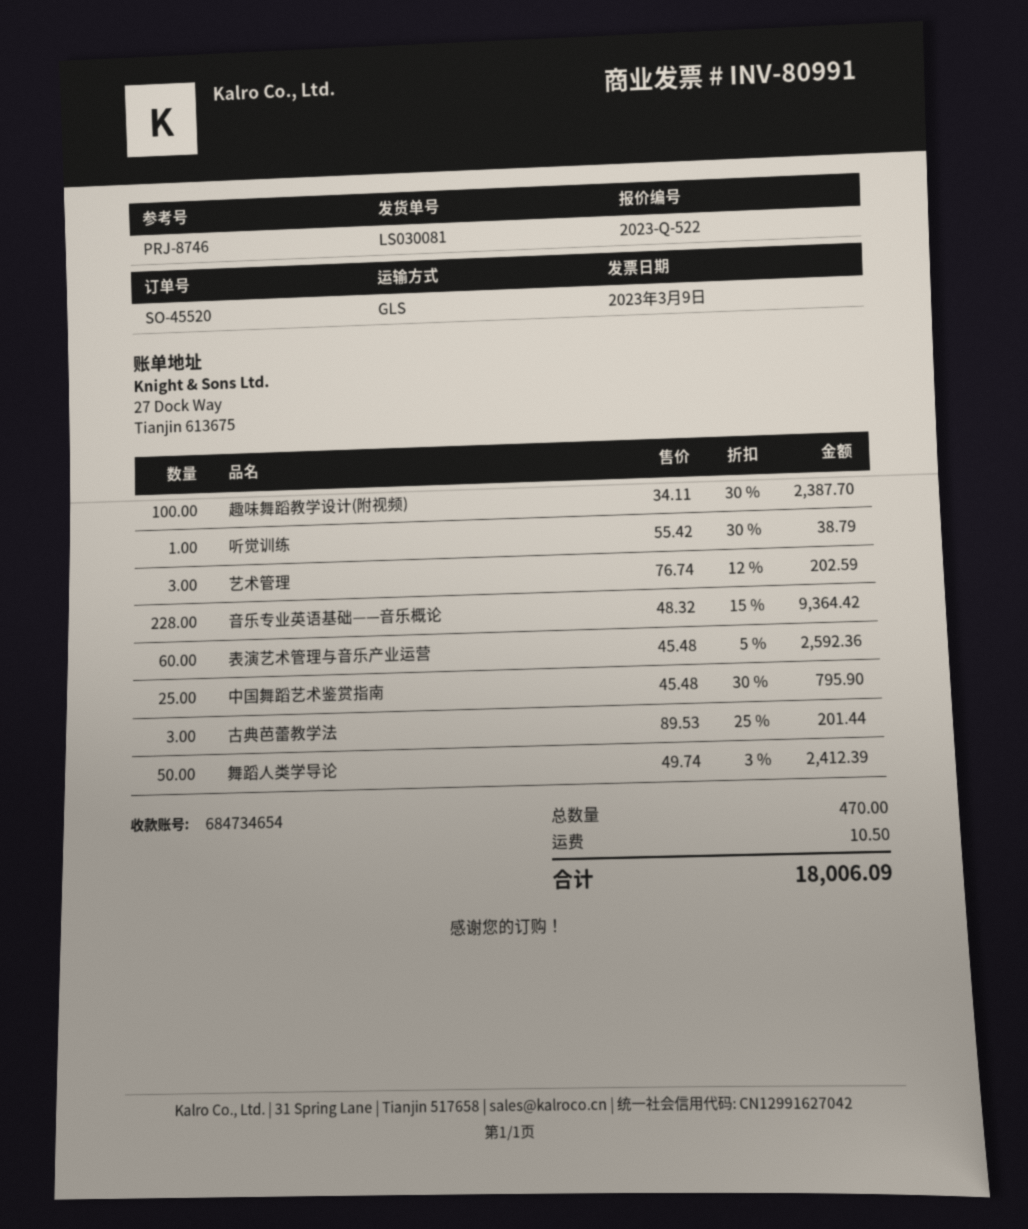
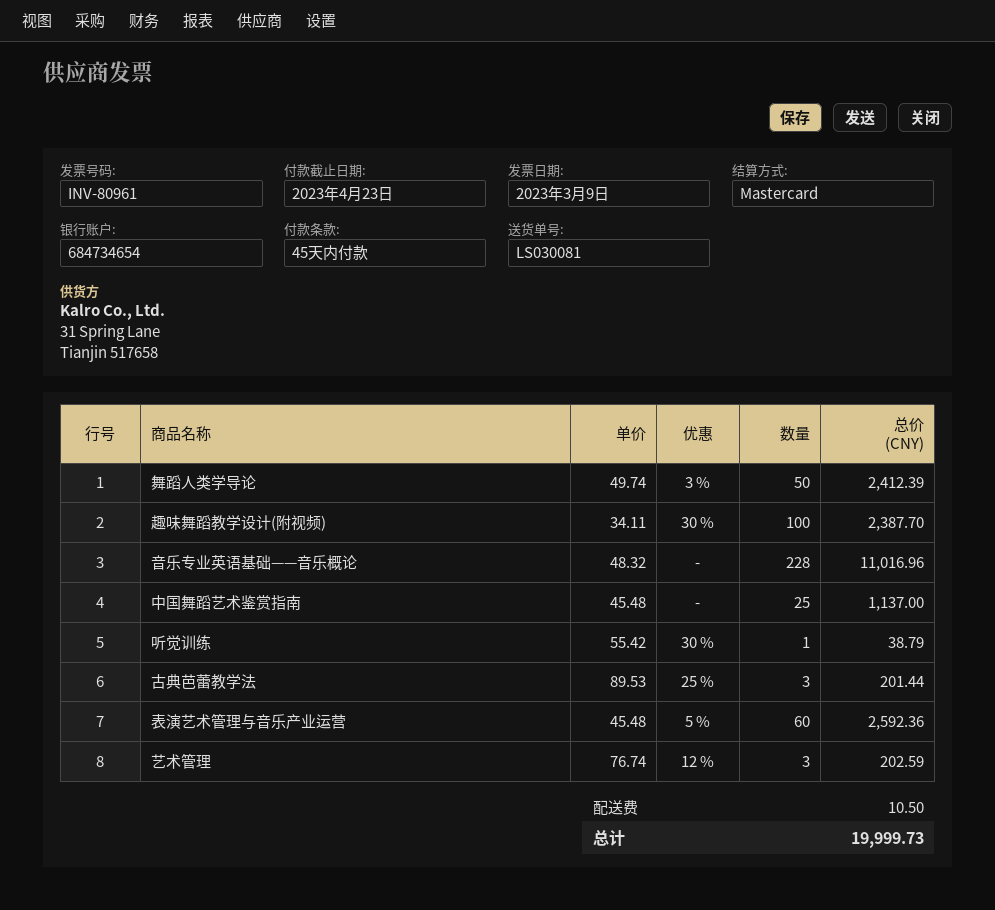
invoice number: INV-80991 -> INV-80961
音乐专业英语基础——音乐概论: 228 x 48.32 - 15% = 9364.42 -> 228 x 48.32 = 11016.96
中国舞蹈艺术鉴赏指南: 25 x 45.48 - 30% = 795.90 -> 25 x 45.48 = 1137.00
total: 18006.09 -> 19999.73

